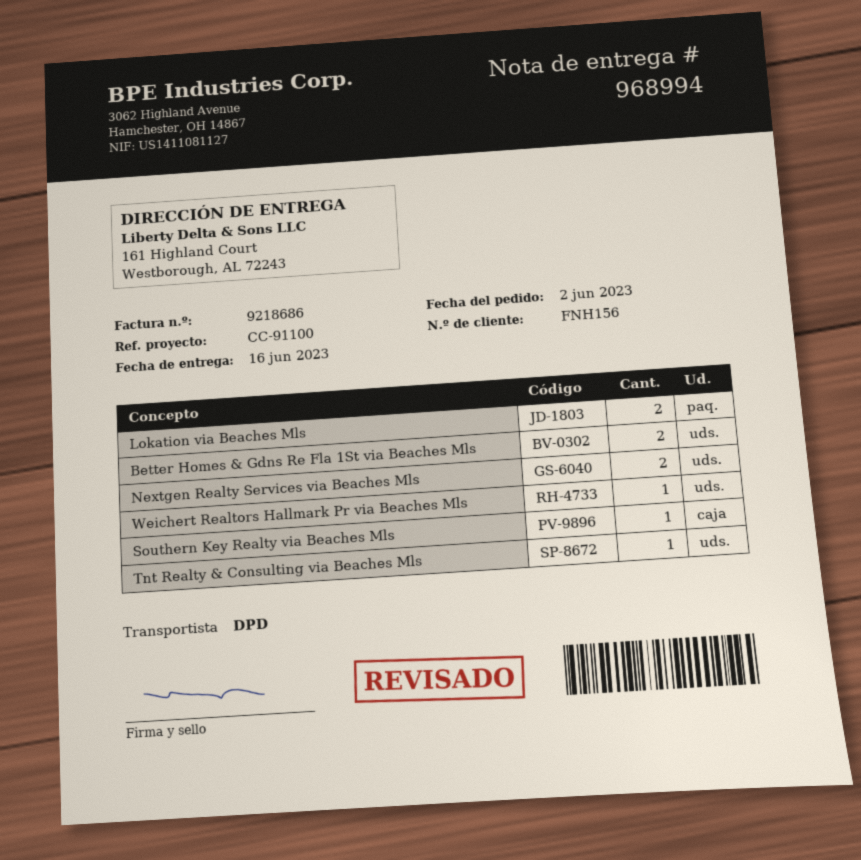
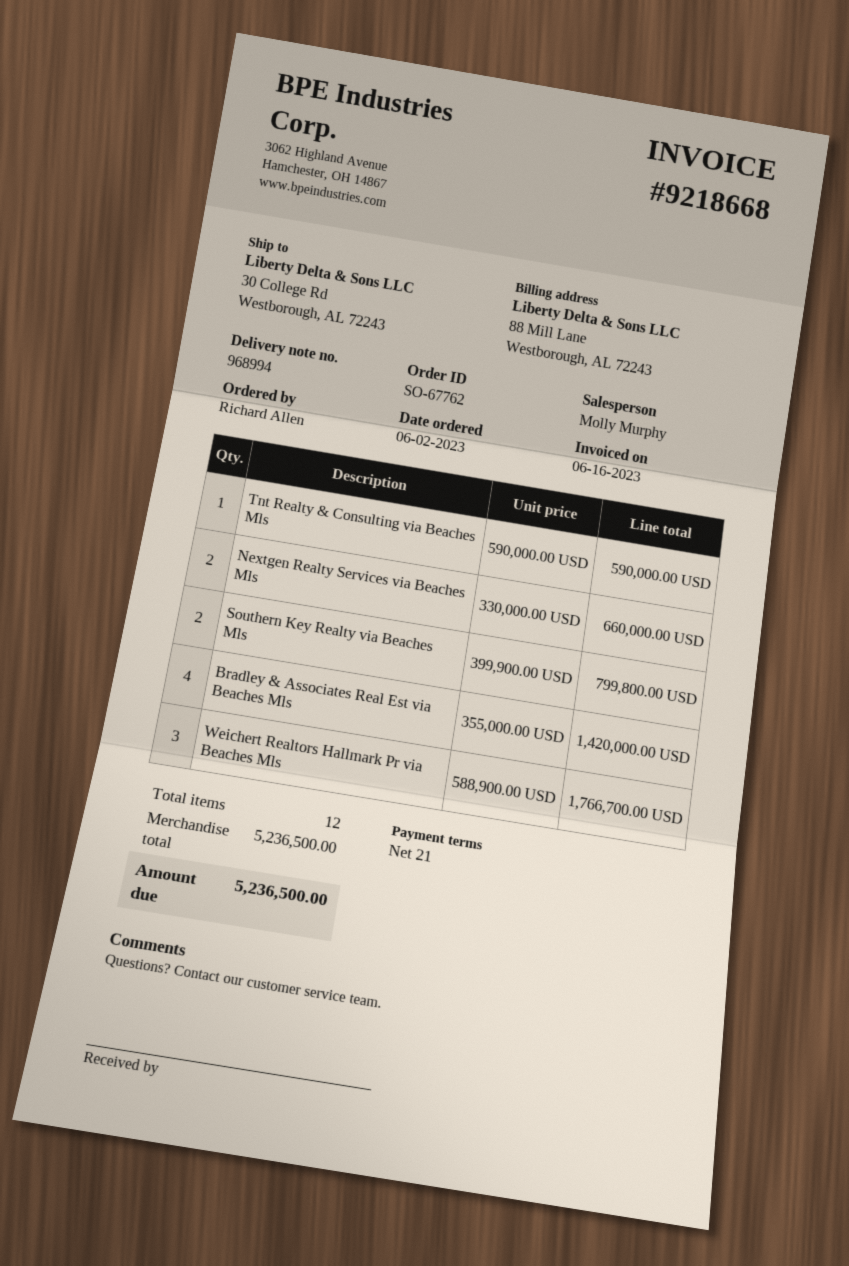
invoice number: 9218686 -> 9218668
ship to: 161 Highland Court, Westborough, AL 72243 -> 30 College Rd, Westborough, AL 72243
Lokation via Beaches Mls: 2 -> none
Better Homes & Gdns Re Fla 1St via Beaches Mls: 2 -> none
Weichert Realtors Hallmark Pr via Beaches Mls: 1 -> 3
Southern Key Realty via Beaches Mls: 1 -> 2
Bradley & Associates Real Est via Beaches Mls: none -> 4

